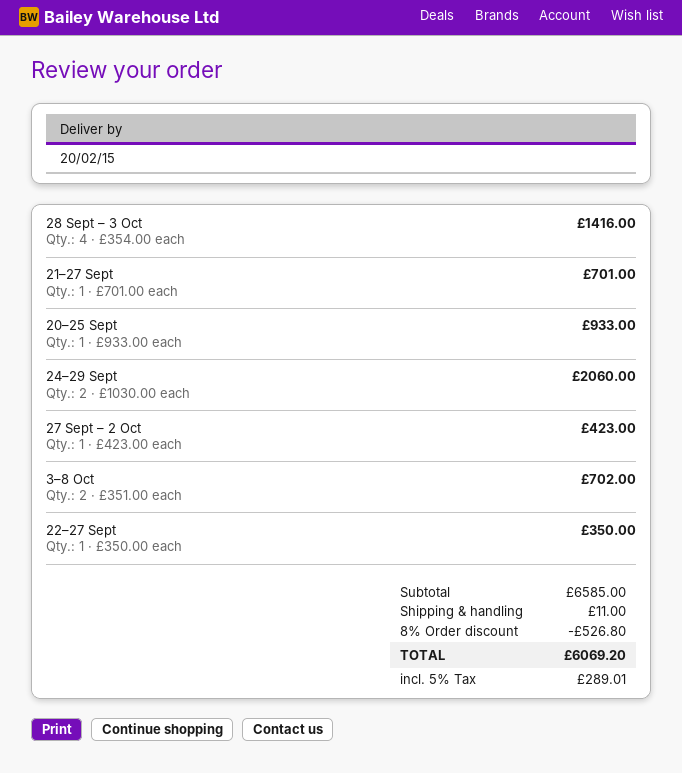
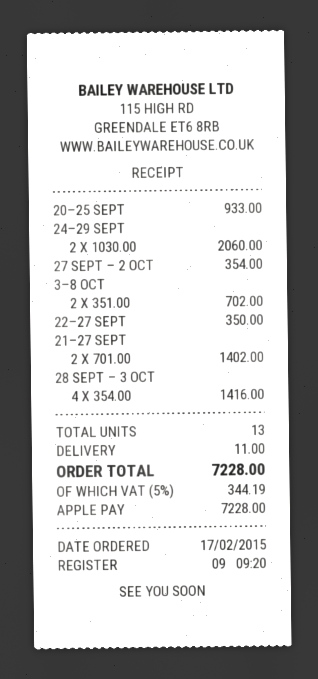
21–27 Sept: 1 x 701.00 = 701.00 -> 2 x 701.00 = 1402.00
27 Sept – 2 Oct: 1 x 423.00 = 423.00 -> 1 x 354.00 = 354.00
discount: 8% = 526.80 -> none
tax: 5% = 289.01 -> 5% = 344.19
total: 6069.20 -> 7228.00

